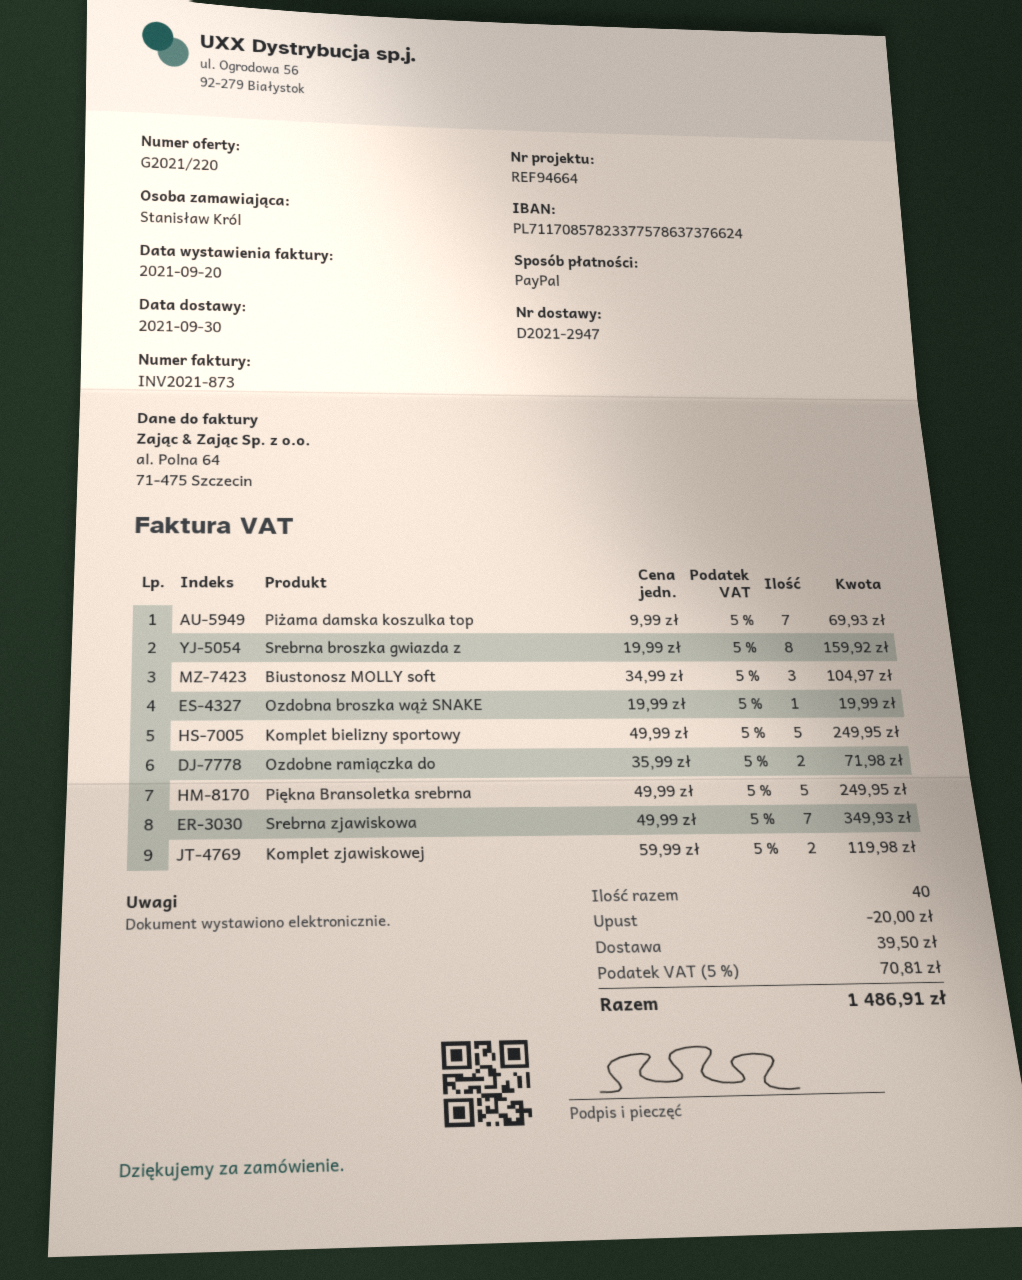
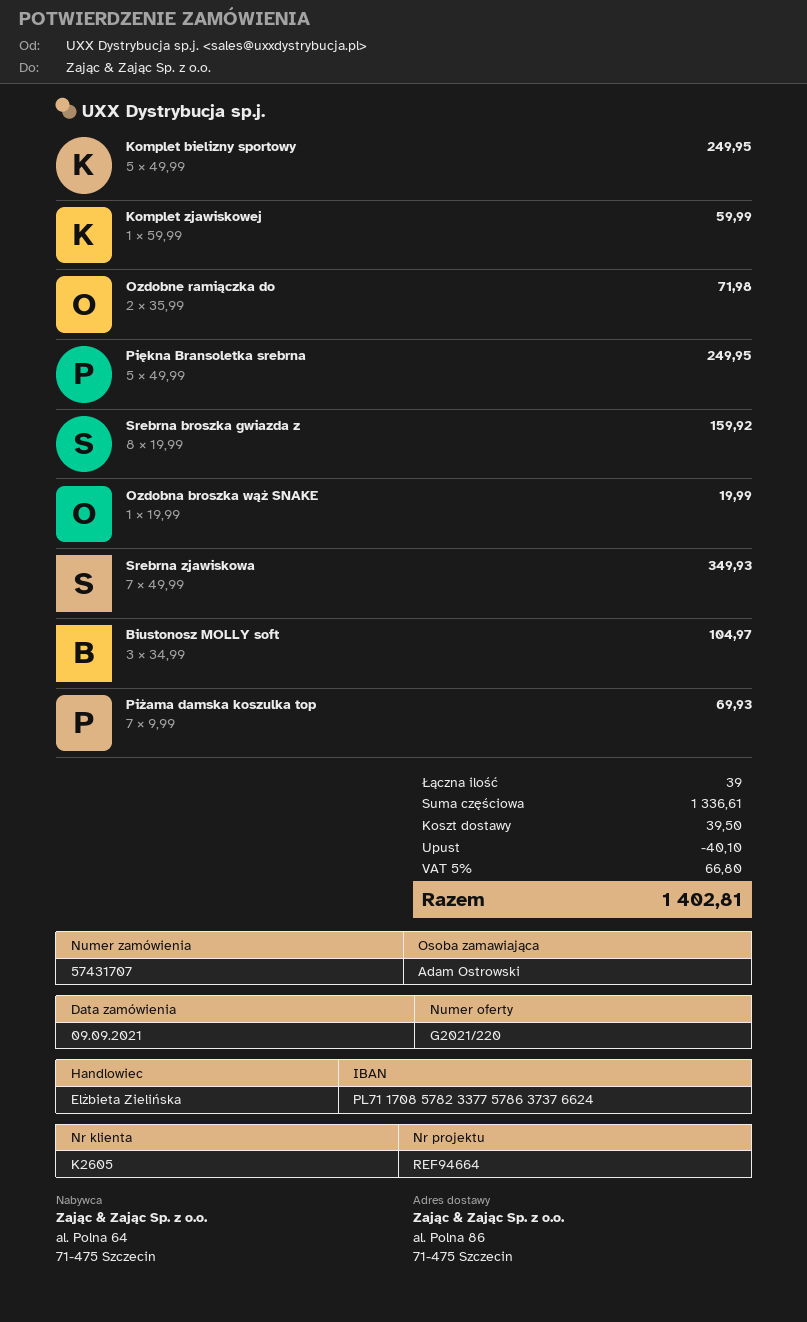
ordered by: Stanisław Król -> Adam Ostrowski
Komplet zjawiskowej: 2 x 59.99 = 119.98 -> 1 x 59.99 = 59.99
total quantity: 40 -> 39
discount: 20.00 -> 40.10
tax: 5% = 70.81 -> 5% = 66.80
total: 1486.91 -> 1402.81

